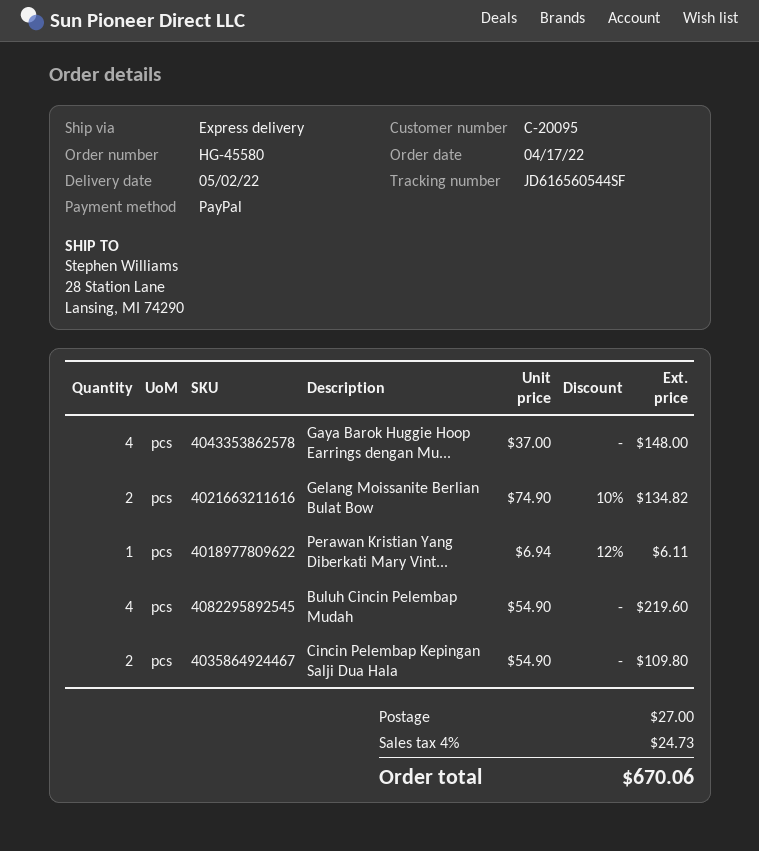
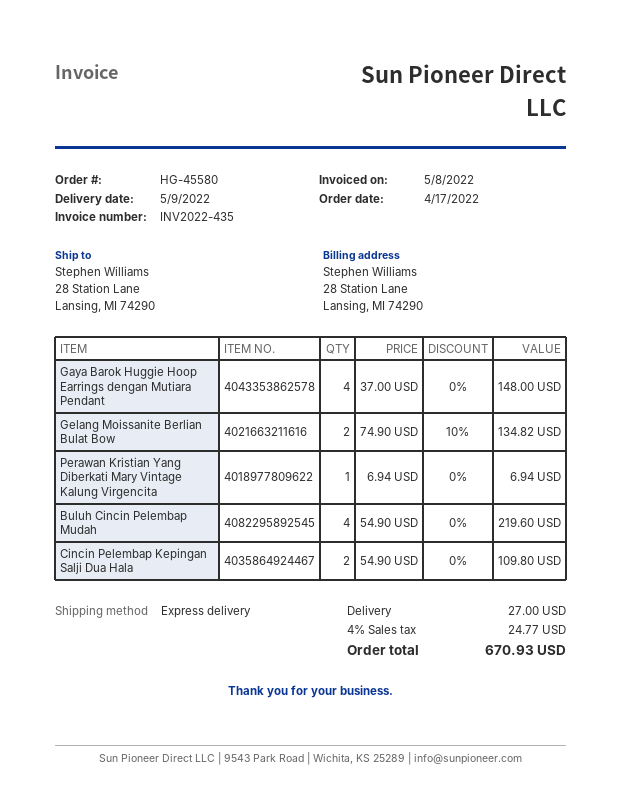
delivery date: 2022-05-02 -> 2022-05-09
Perawan Kristian Yang Diberkati Mary Vint...: 1 x 6.94 - 12% = 6.11 -> 1 x 6.94 = 6.94
tax: 4% = 24.73 -> 4% = 24.77
total: 670.06 -> 670.93

